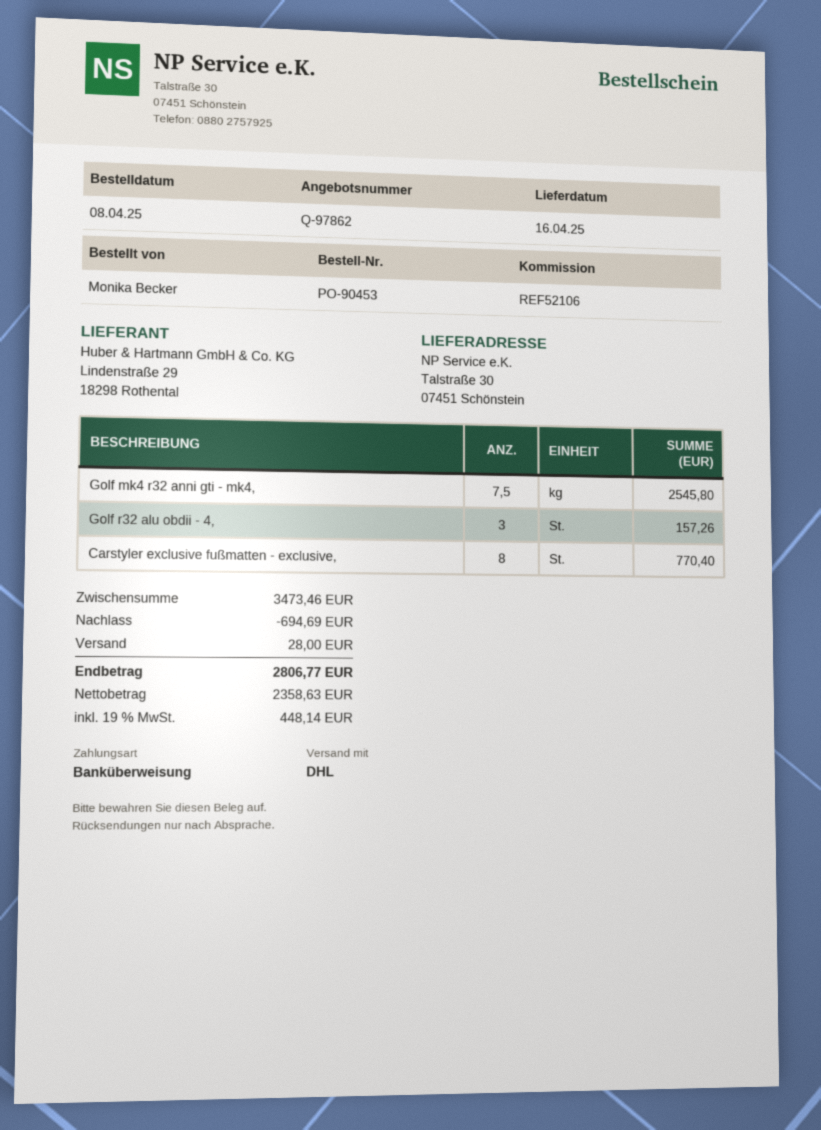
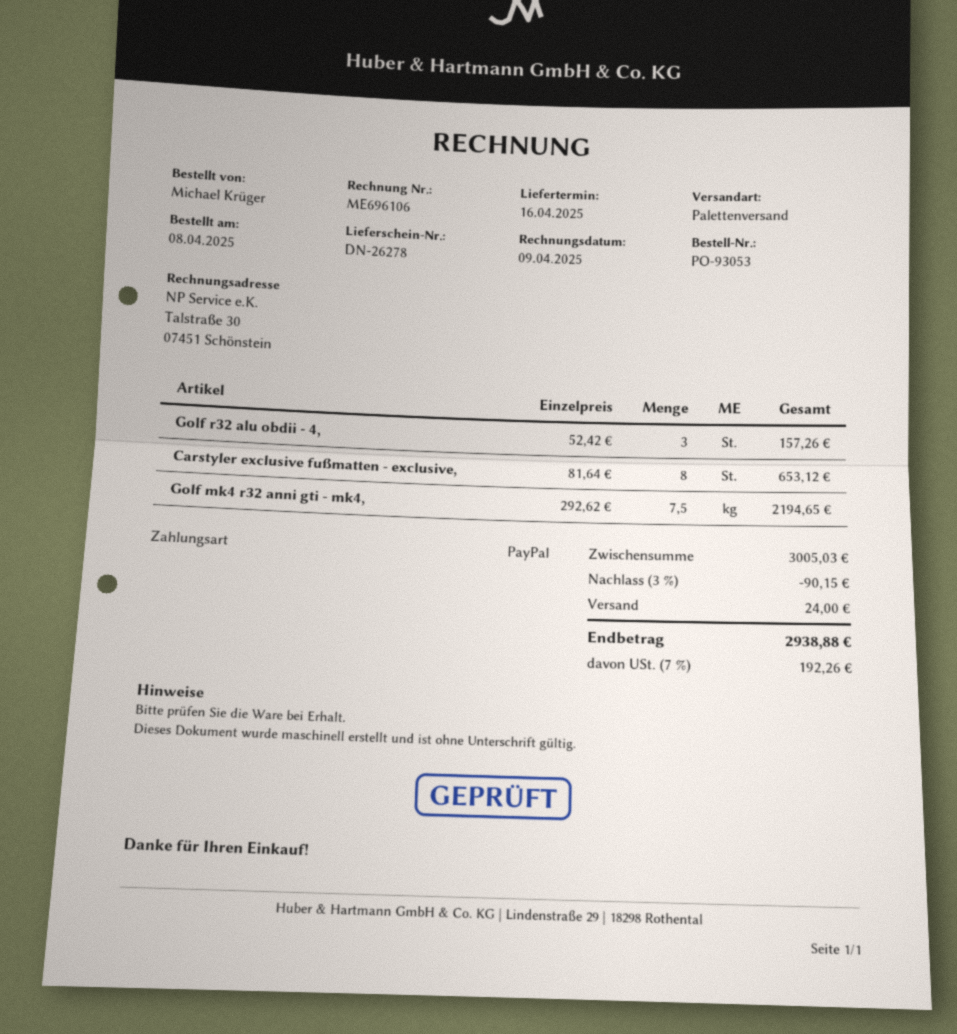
order number: PO-90453 -> PO-93053
ordered by: Monika Becker -> Michael Krüger
payment method: bank transfer -> PayPal
shipping method: DHL -> pallet freight
Golf mk4 r32 anni gti - mk4,: 7.5 for 2545.80 -> 7.5 for 2194.65
Carstyler exclusive fußmatten - exclusive,: 8 for 770.40 -> 8 for 653.12
subtotal: 3473.46 -> 3005.03
discount: 694.69 -> 90.15
shipping: 28.00 -> 24.00
tax: 19% = 448.14 -> 7% = 192.26
total: 2806.77 -> 2938.88

